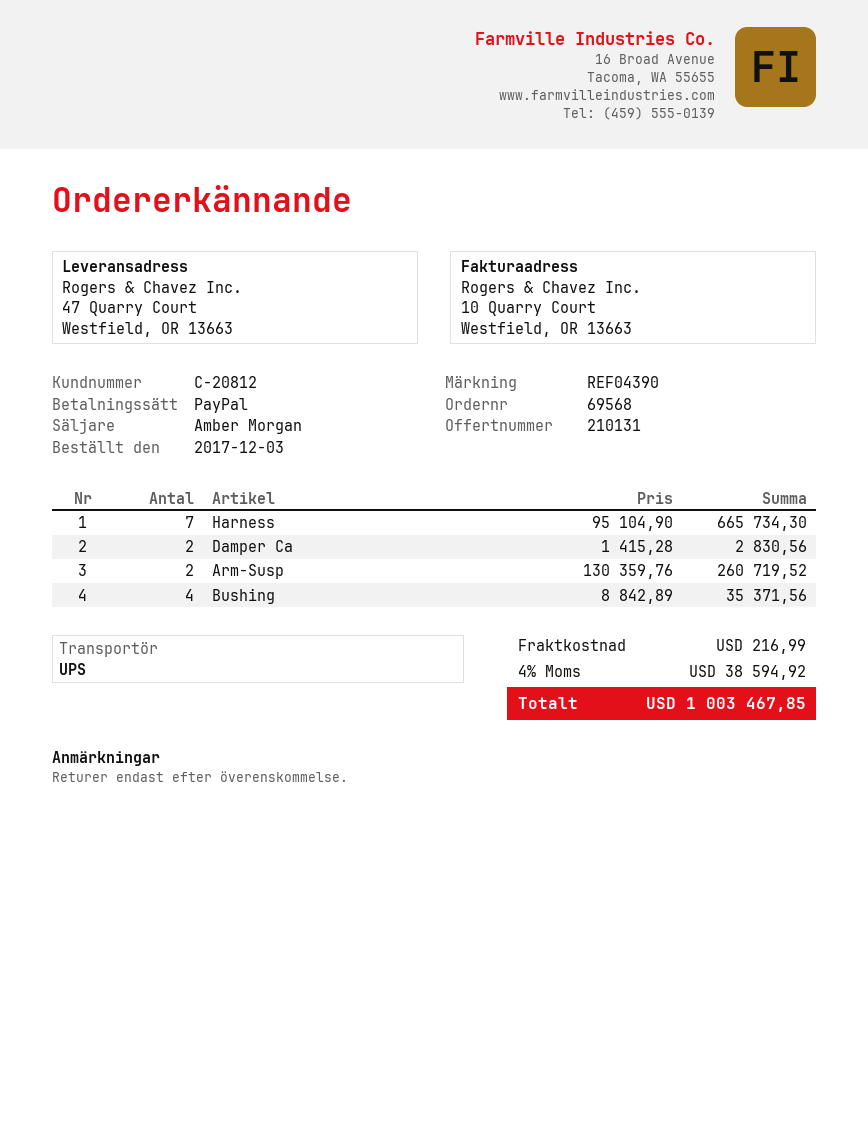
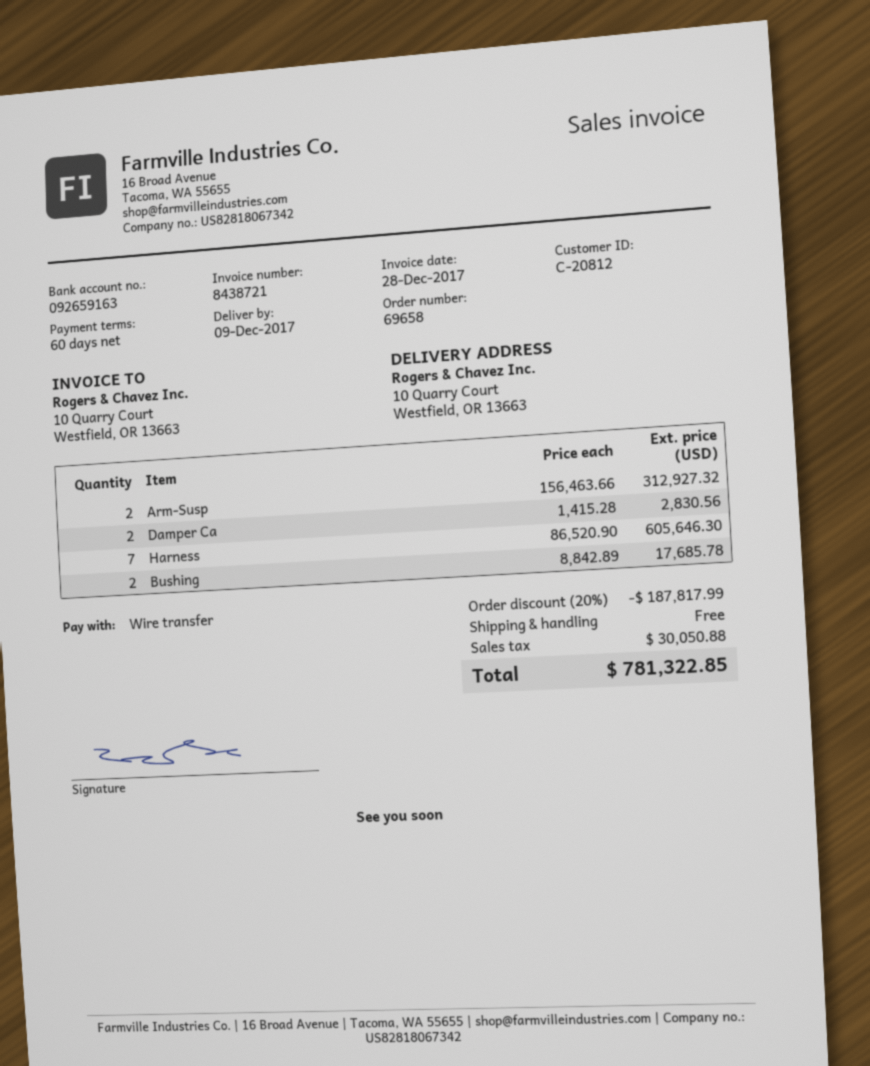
order number: 69568 -> 69658
payment method: PayPal -> bank transfer
ship to: 47 Quarry Court, Westfield, OR 13663 -> 10 Quarry Court, Westfield, OR 13663
Harness: 7 x 95104.90 = 665734.30 -> 7 x 86520.90 = 605646.30
Arm-Susp: 2 x 130359.76 = 260719.52 -> 2 x 156463.66 = 312927.32
Bushing: 4 x 8842.89 = 35371.56 -> 2 x 8842.89 = 17685.78
discount: none -> 20% = 187817.99
shipping: 216.99 -> 0.00
tax: 38594.92 -> 30050.88
total: 1003467.85 -> 781322.85

